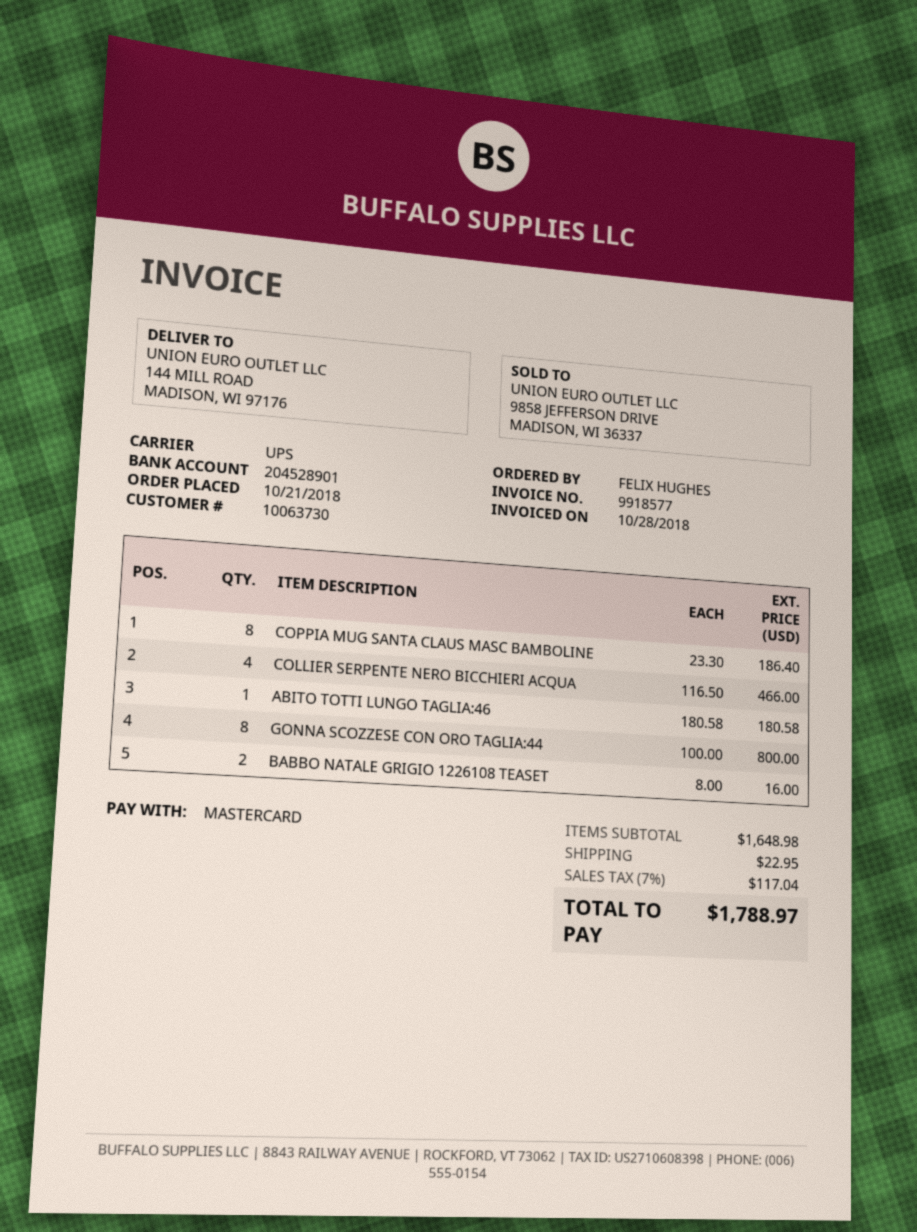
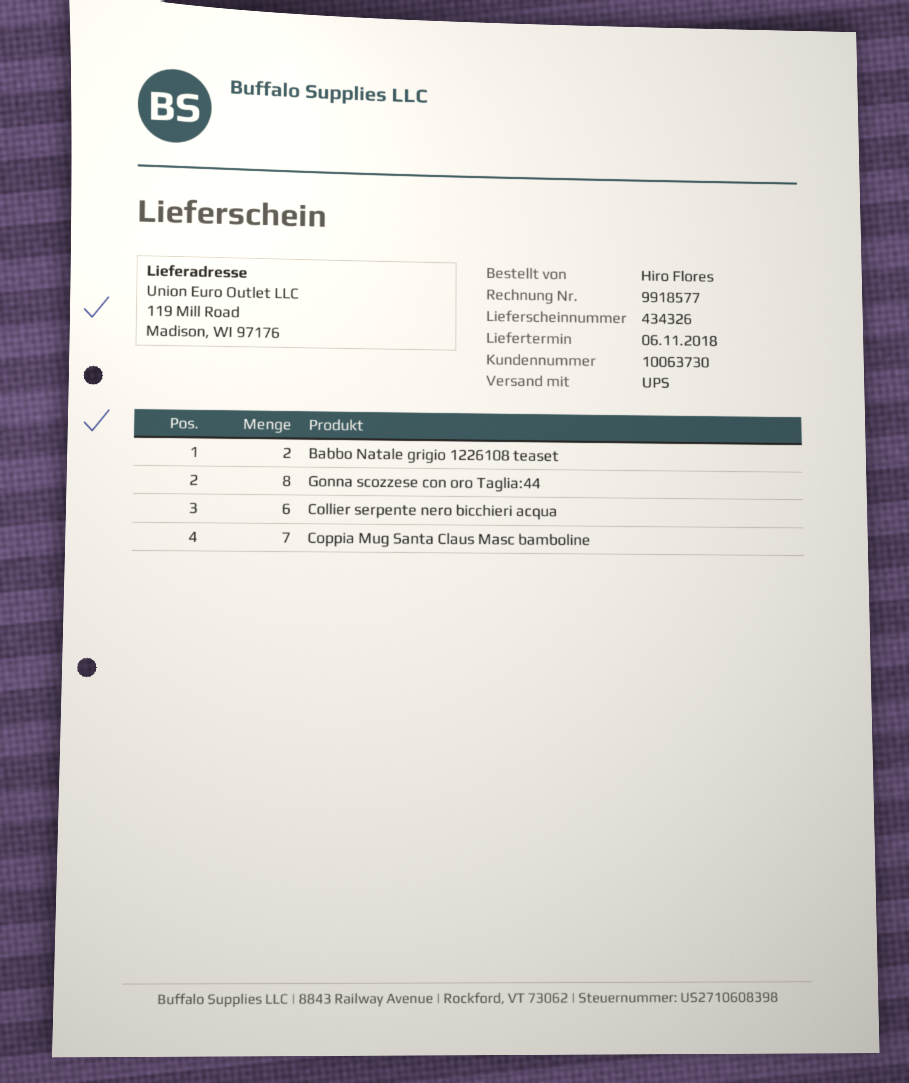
ordered by: FELIX HUGHES -> Hiro Flores
ship to: 144 MILL ROAD, MADISON, WI 97176 -> 119 Mill Road, Madison, WI 97176
COPPIA MUG SANTA CLAUS MASC BAMBOLINE: 8 -> 7
COLLIER SERPENTE NERO BICCHIERI ACQUA: 4 -> 6
ABITO TOTTI LUNGO TAGLIA:46: 1 -> none

